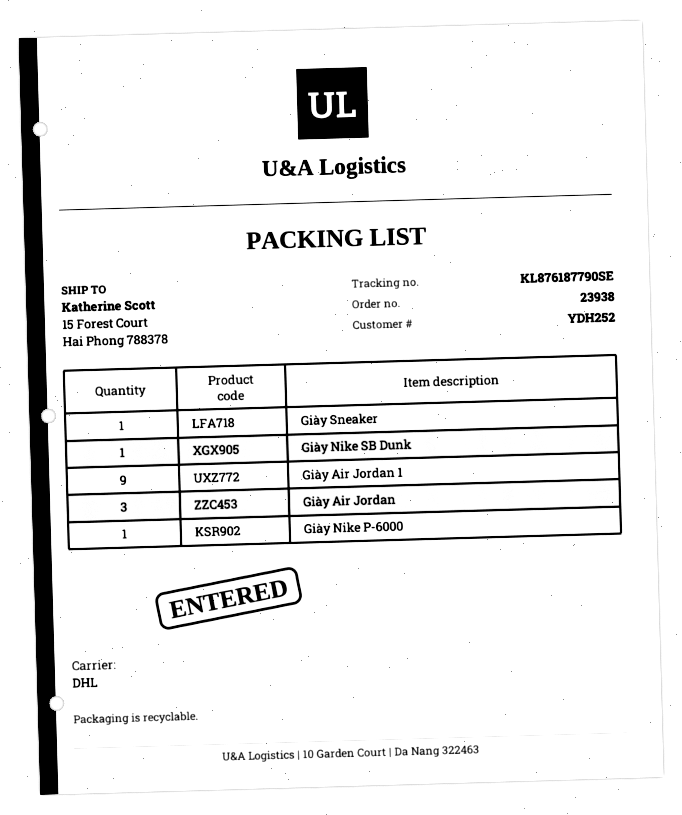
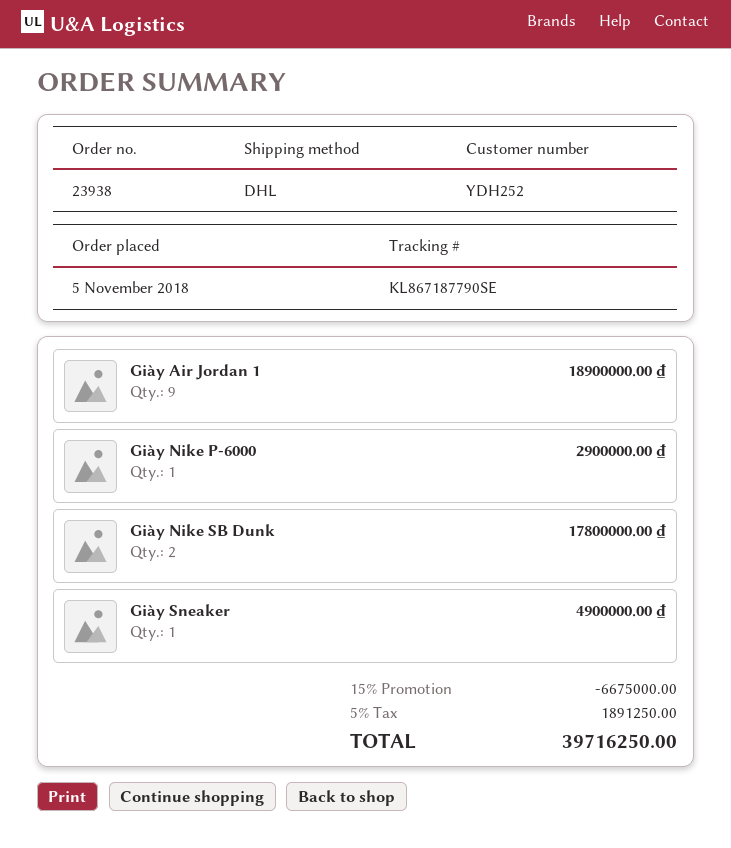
tracking number: KL876187790SE -> KL867187790SE
Giày Nike SB Dunk: 1 -> 2
Giày Air Jordan: 3 -> none

